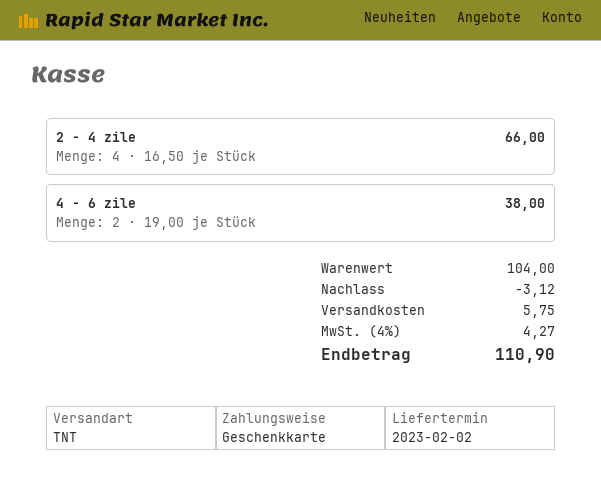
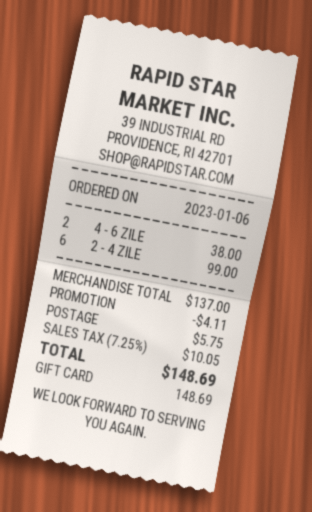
2 - 4 zile: 4 for 66.00 -> 6 for 99.00
subtotal: 104.00 -> 137.00
discount: 3.12 -> 4.11
tax: 4% = 4.27 -> 7.25% = 10.05
total: 110.90 -> 148.69

